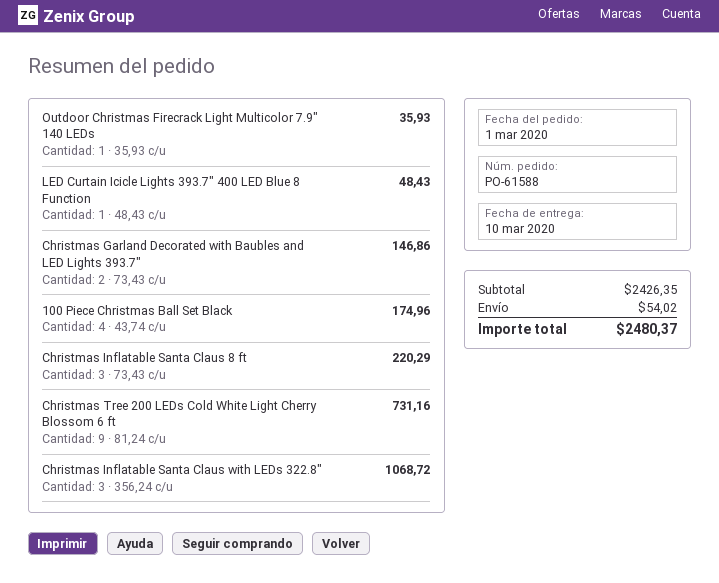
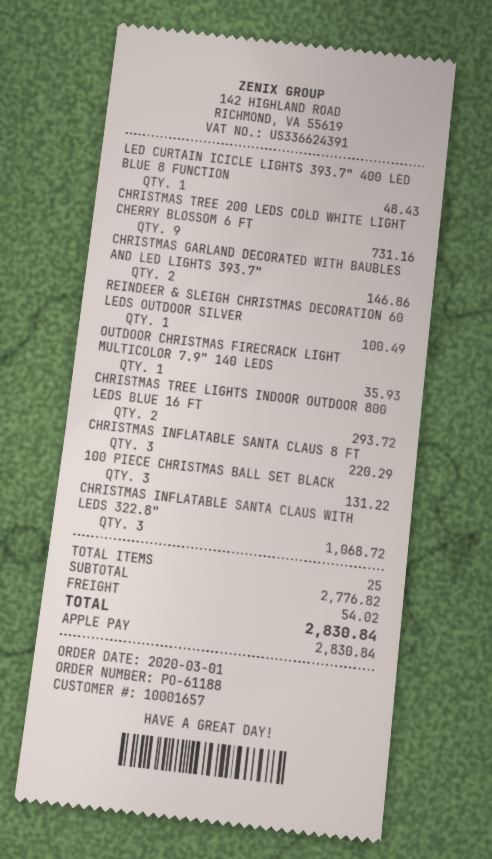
order number: PO-61588 -> PO-61188
100 Piece Christmas Ball Set Black: 4 for 174.96 -> 3 for 131.22
REINDEER & SLEIGH CHRISTMAS DECORATION 60 LEDS OUTDOOR SILVER: none -> 1 for 100.49
CHRISTMAS TREE LIGHTS INDOOR OUTDOOR 800 LEDS BLUE 16 FT: none -> 2 for 293.72
subtotal: 2426.35 -> 2776.82
total: 2480.37 -> 2830.84

